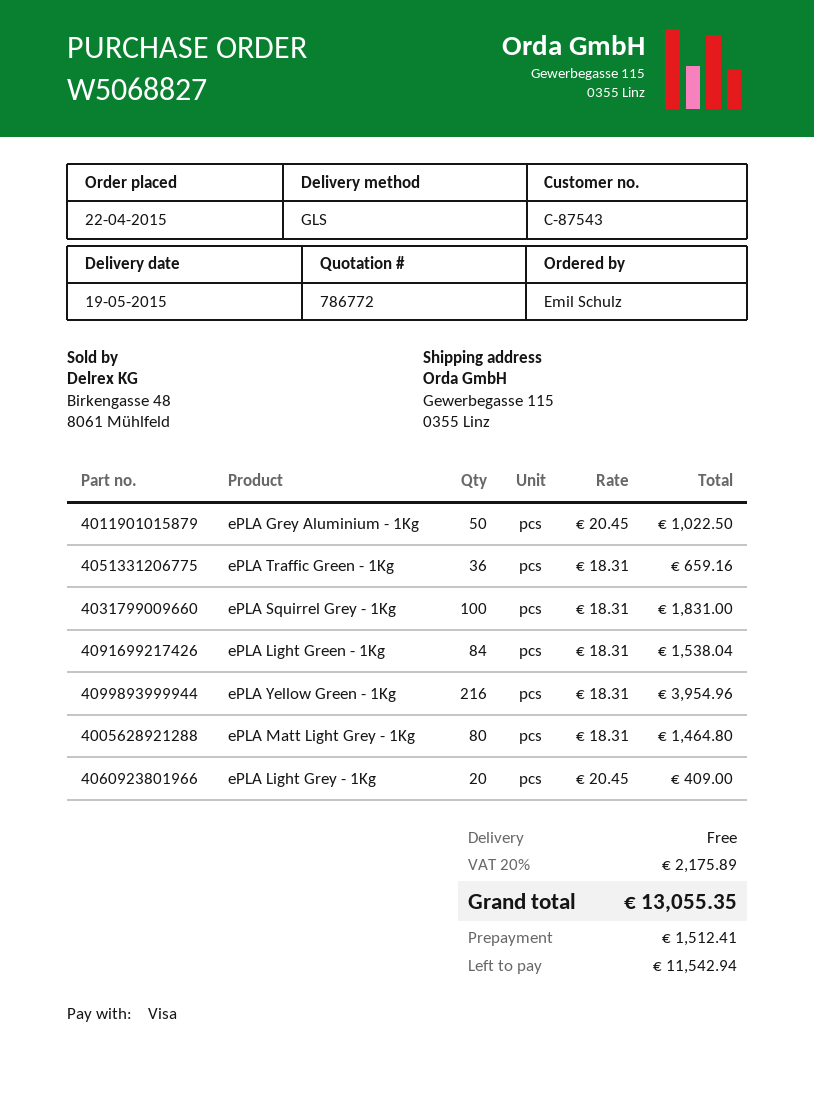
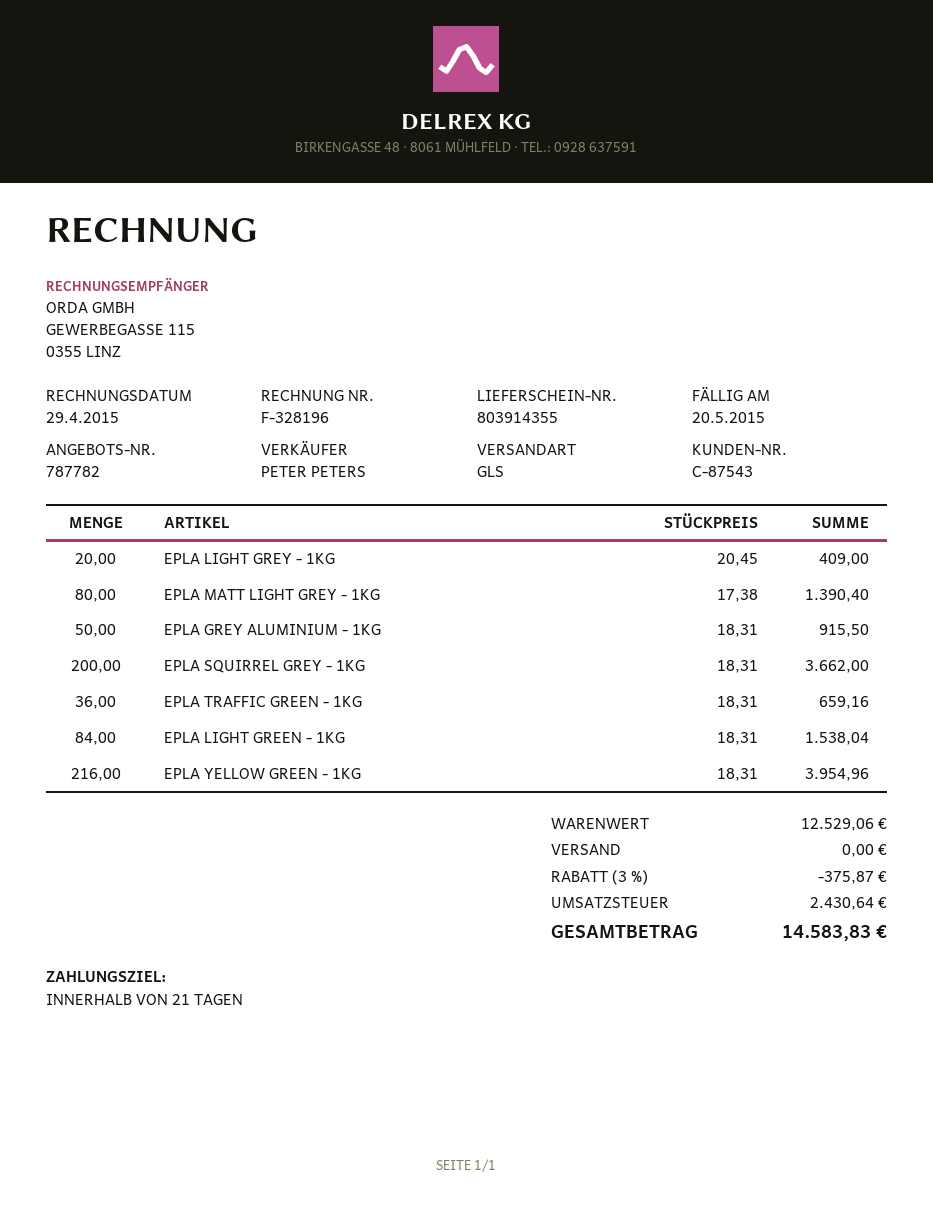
quote number: 786772 -> 787782
ePLA Grey Aluminium - 1Kg: 50 x 20.45 = 1022.50 -> 50 x 18.31 = 915.50
ePLA Squirrel Grey - 1Kg: 100 x 18.31 = 1831.00 -> 200 x 18.31 = 3662.00
ePLA Matt Light Grey - 1Kg: 80 x 18.31 = 1464.80 -> 80 x 17.38 = 1390.40
discount: none -> 3% = 375.87
tax: 2175.89 -> 2430.64
total: 13055.35 -> 14583.83

